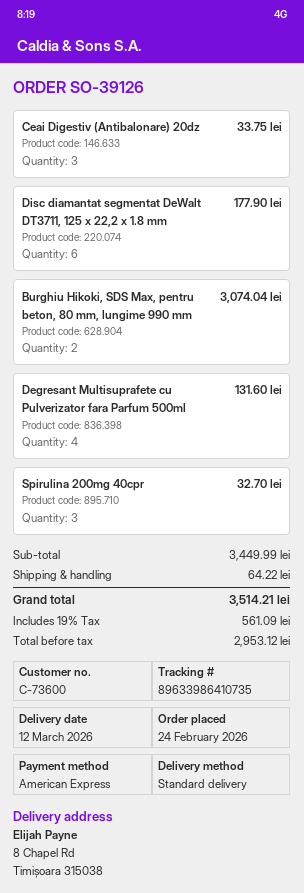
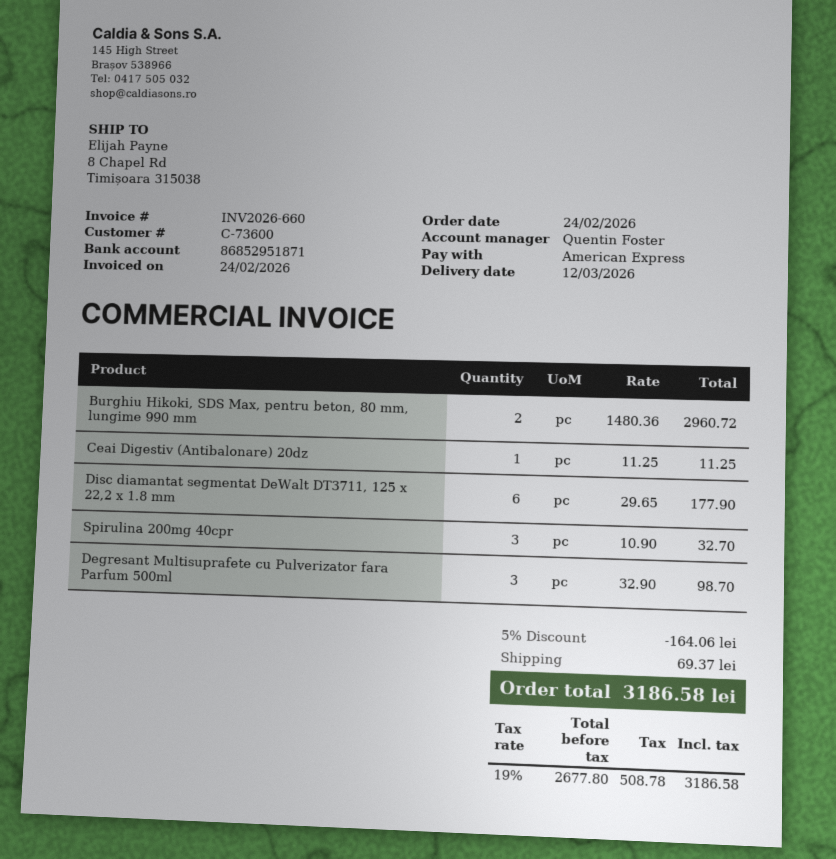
Ceai Digestiv (Antibalonare) 20dz: 3 for 33.75 -> 1 for 11.25
Burghiu Hikoki, SDS Max, pentru beton, 80 mm, lungime 990 mm: 2 for 3074.04 -> 2 for 2960.72
Degresant Multisuprafete cu Pulverizator fara Parfum 500ml: 4 for 131.60 -> 3 for 98.70
discount: none -> 5% = 164.06
shipping: 64.22 -> 69.37
net: 2953.12 -> 2677.80
tax: 19% = 561.09 -> 19% = 508.78
total: 3514.21 -> 3186.58

